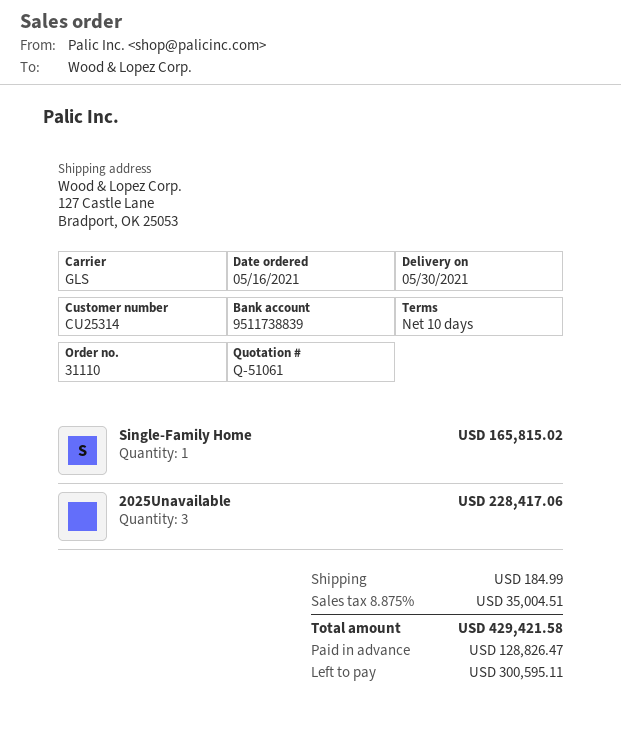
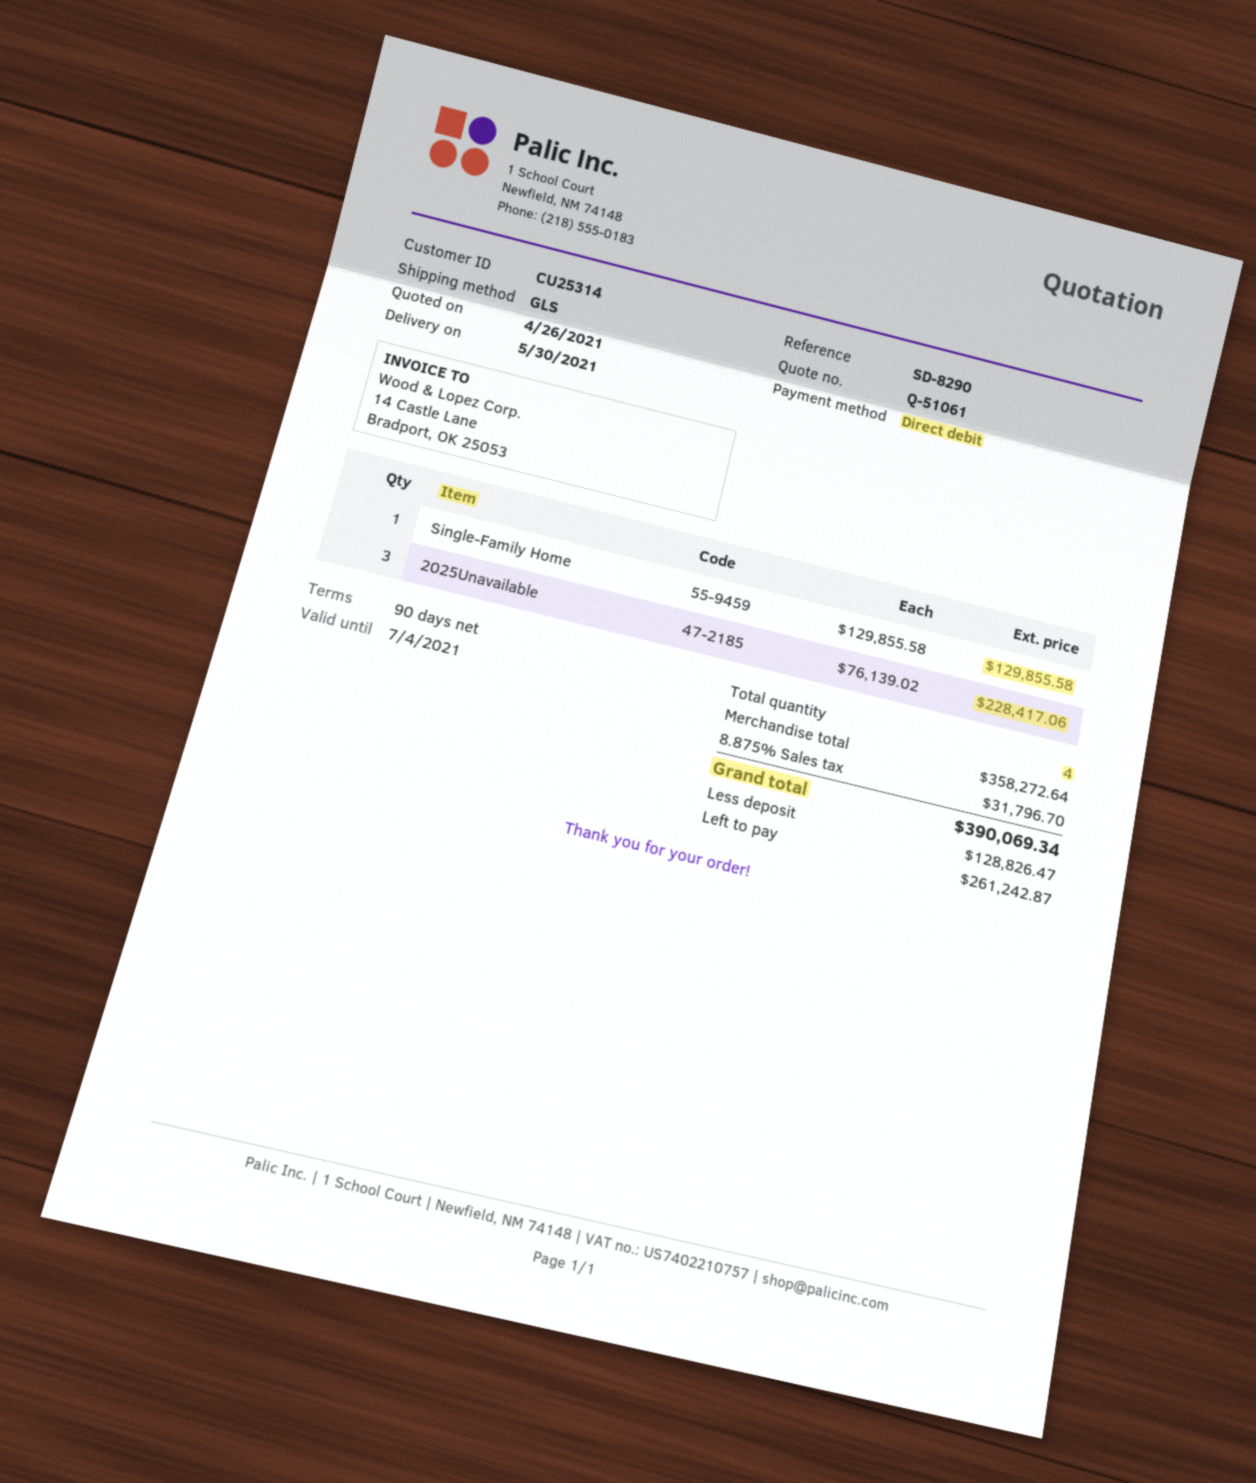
payment terms: 10 days -> 90 days
Single-Family Home: 1 for 165815.02 -> 1 for 129855.58
shipping: 184.99 -> none
tax: 8.875% = 35004.51 -> 8.875% = 31796.70
total: 429421.58 -> 390069.34
balance: 300595.11 -> 261242.87

